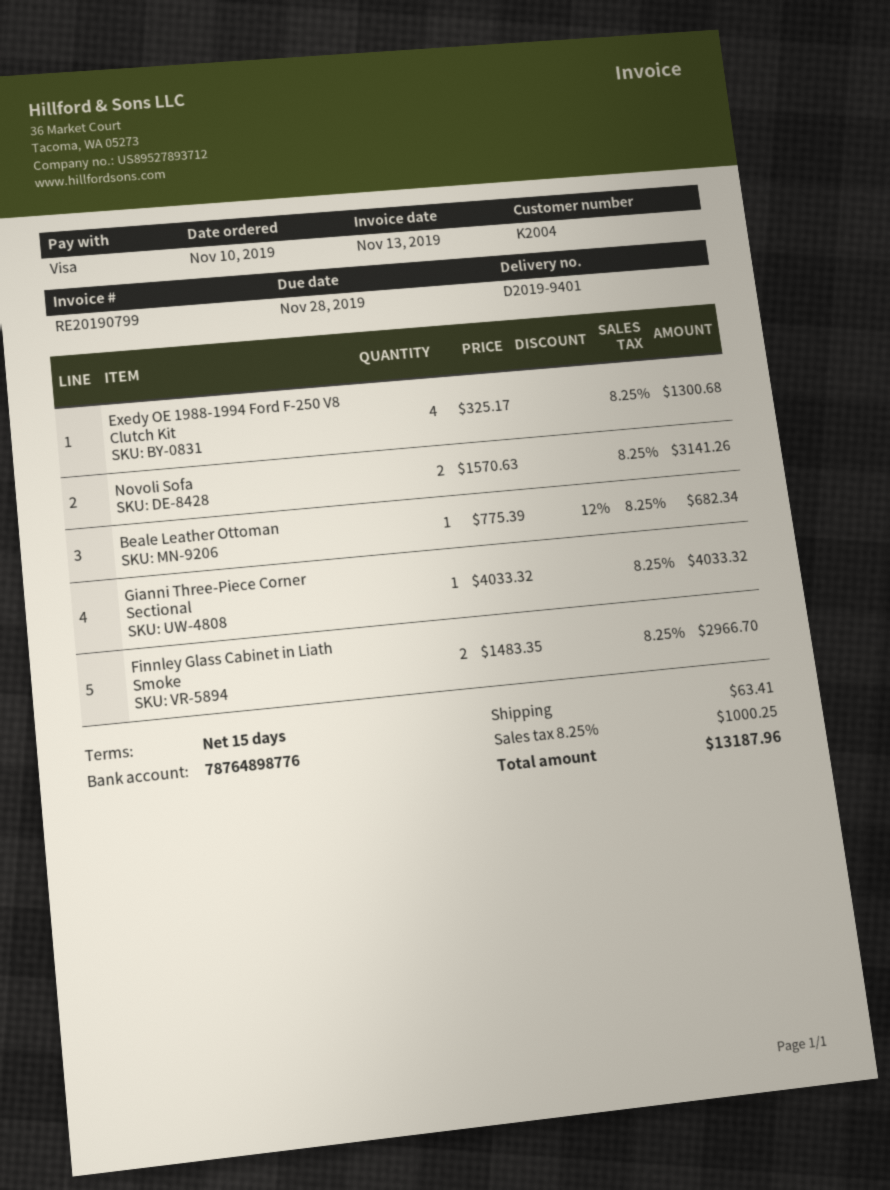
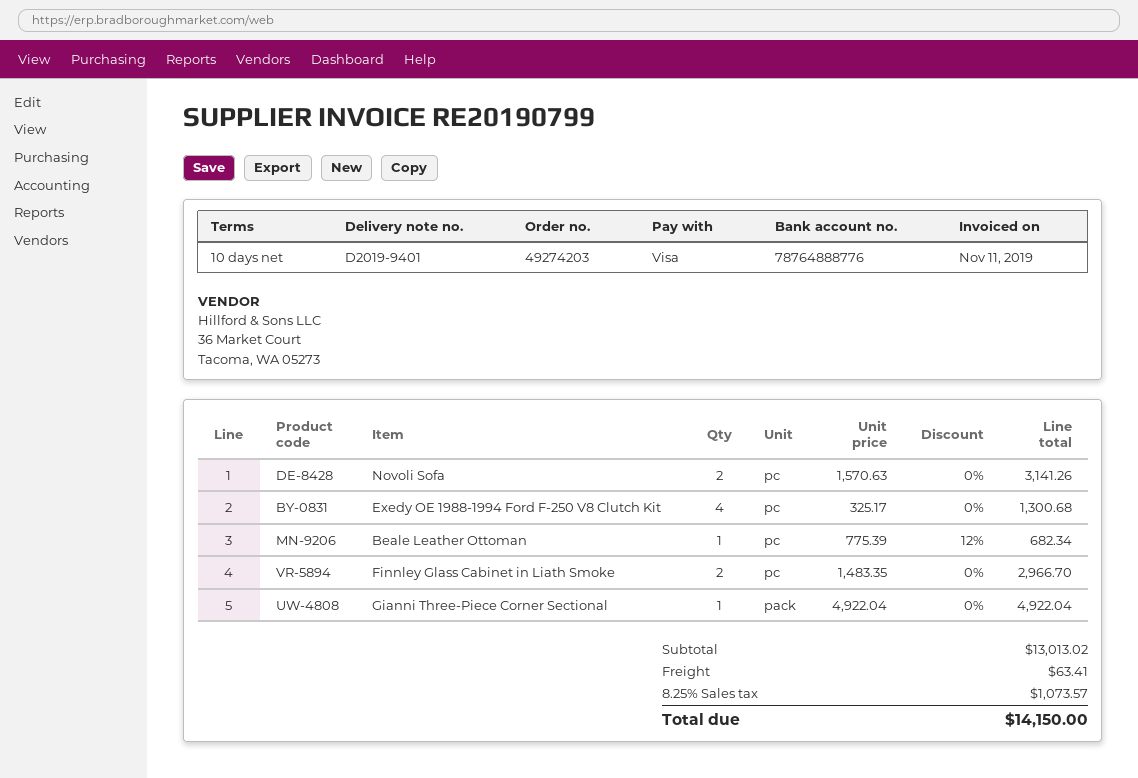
invoice date: 2019-11-13 -> 2019-11-11
payment terms: 15 days -> 10 days
bank account: 78764898776 -> 78764888776
Gianni Three-Piece Corner Sectional: 1 x 4033.32 = 4033.32 -> 1 x 4922.04 = 4922.04
tax: 8.25% = 1000.25 -> 8.25% = 1073.57
total: 13187.96 -> 14150.00

